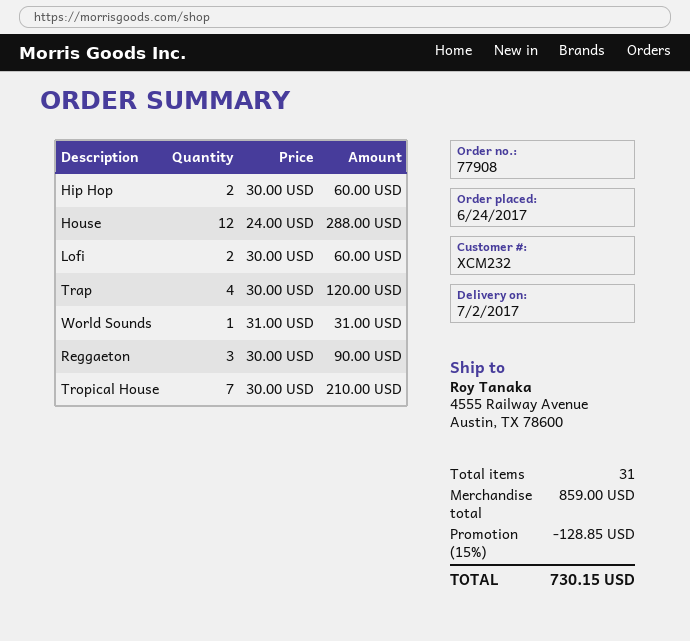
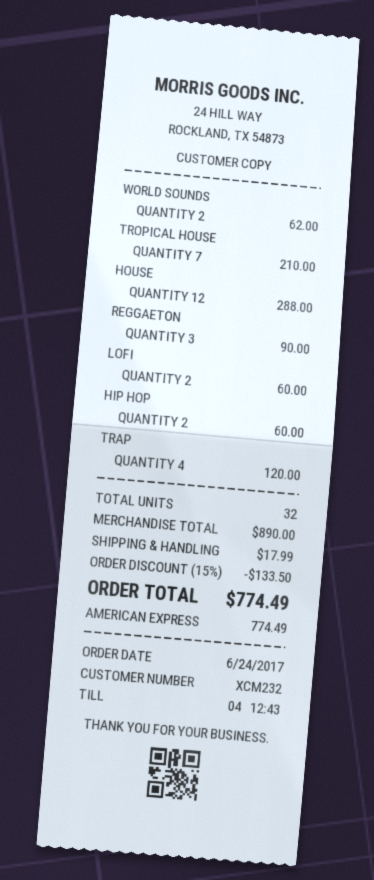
World Sounds: 1 for 31.00 -> 2 for 62.00
total quantity: 31 -> 32
subtotal: 859.00 -> 890.00
discount: 15% = 128.85 -> 15% = 133.50
shipping: none -> 17.99
total: 730.15 -> 774.49

